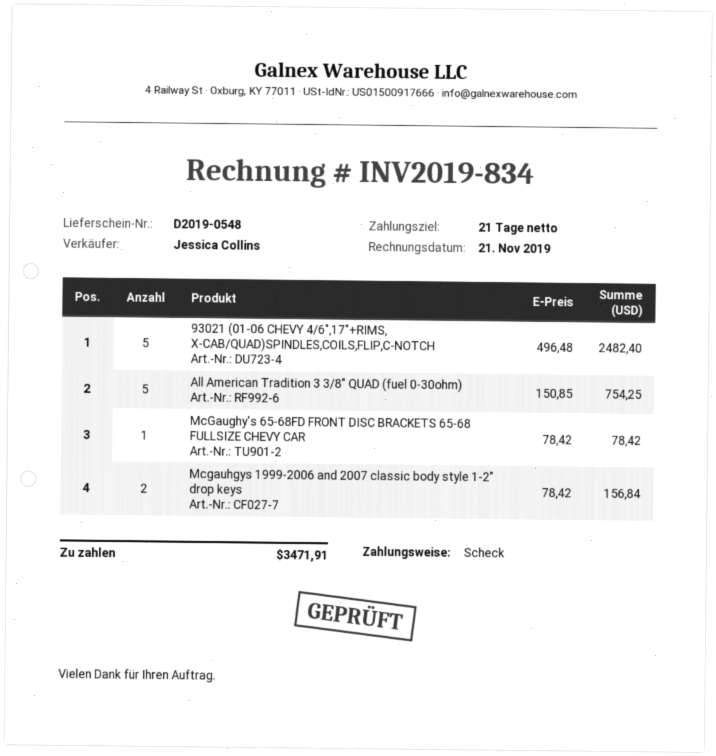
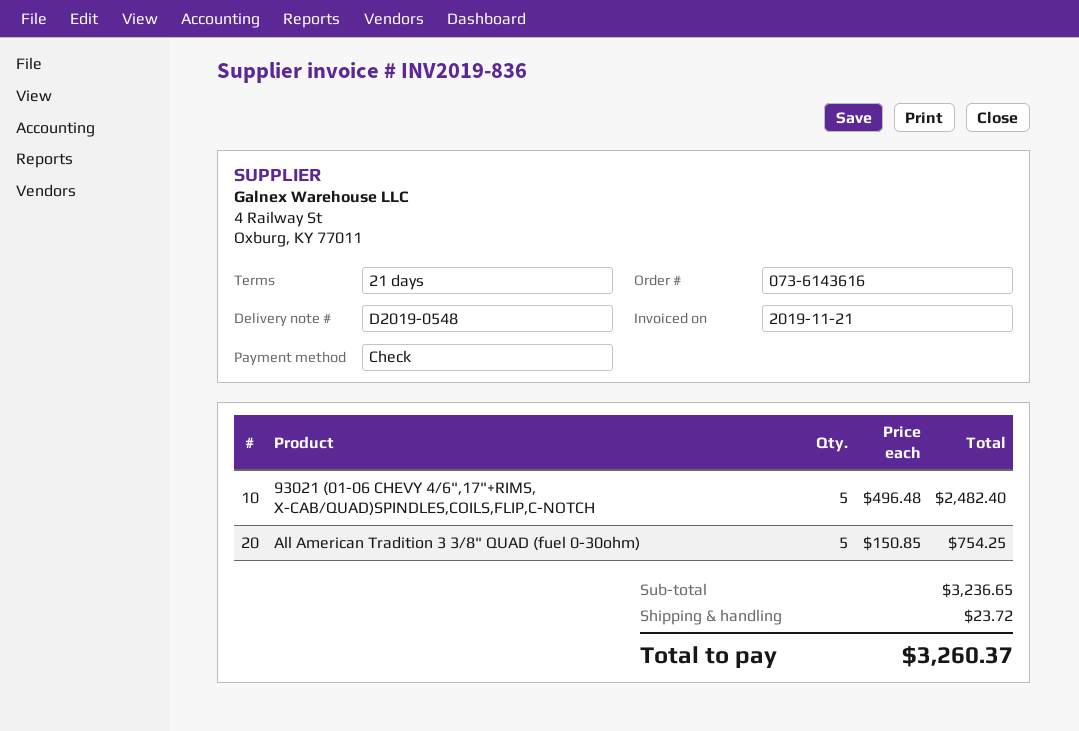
invoice number: INV2019-834 -> INV2019-836
McGaughy's 65-68FD FRONT DISC BRACKETS 65-68 FULLSIZE CHEVY CAR: 1 x 78.42 = 78.42 -> none
Mcgauhgys 1999-2006 and 2007 classic body style 1-2" drop keys: 2 x 78.42 = 156.84 -> none
shipping: none -> 23.72
total: 3471.91 -> 3260.37

